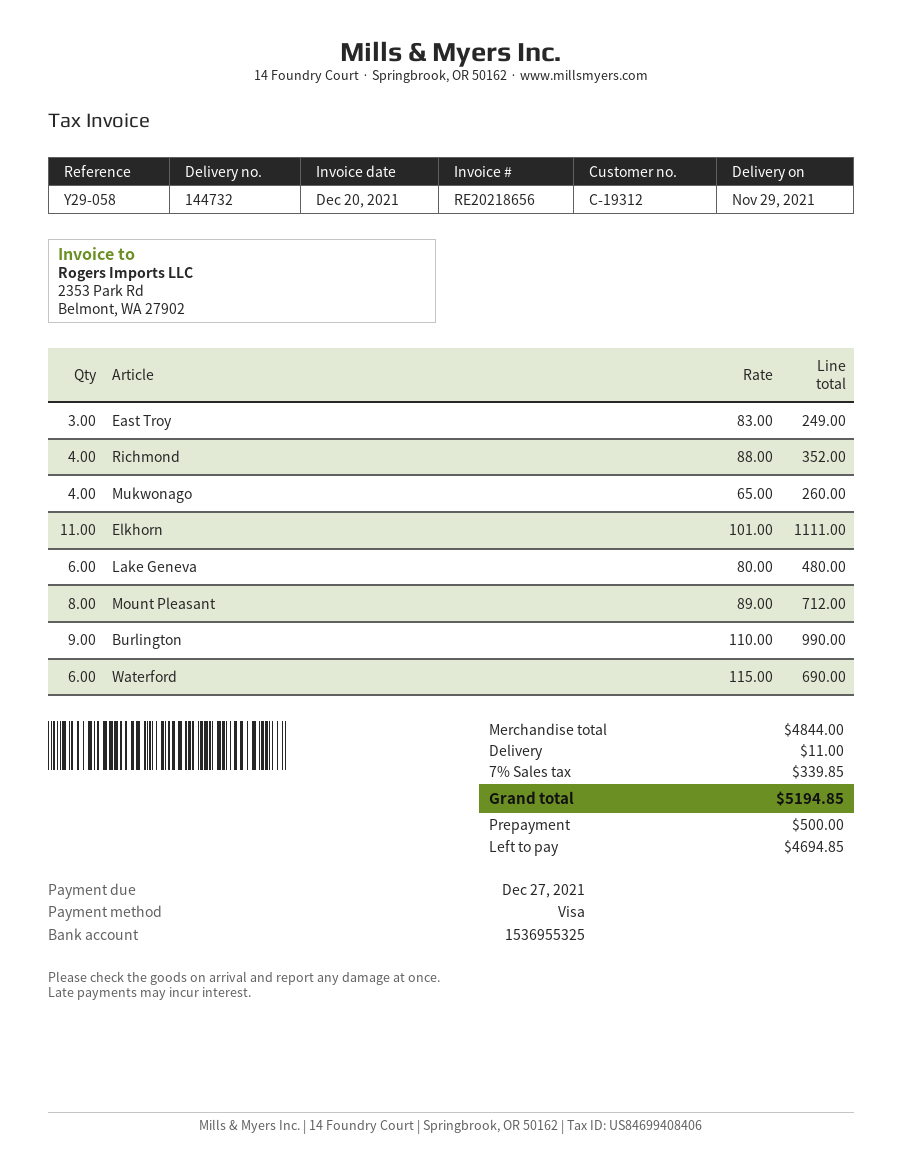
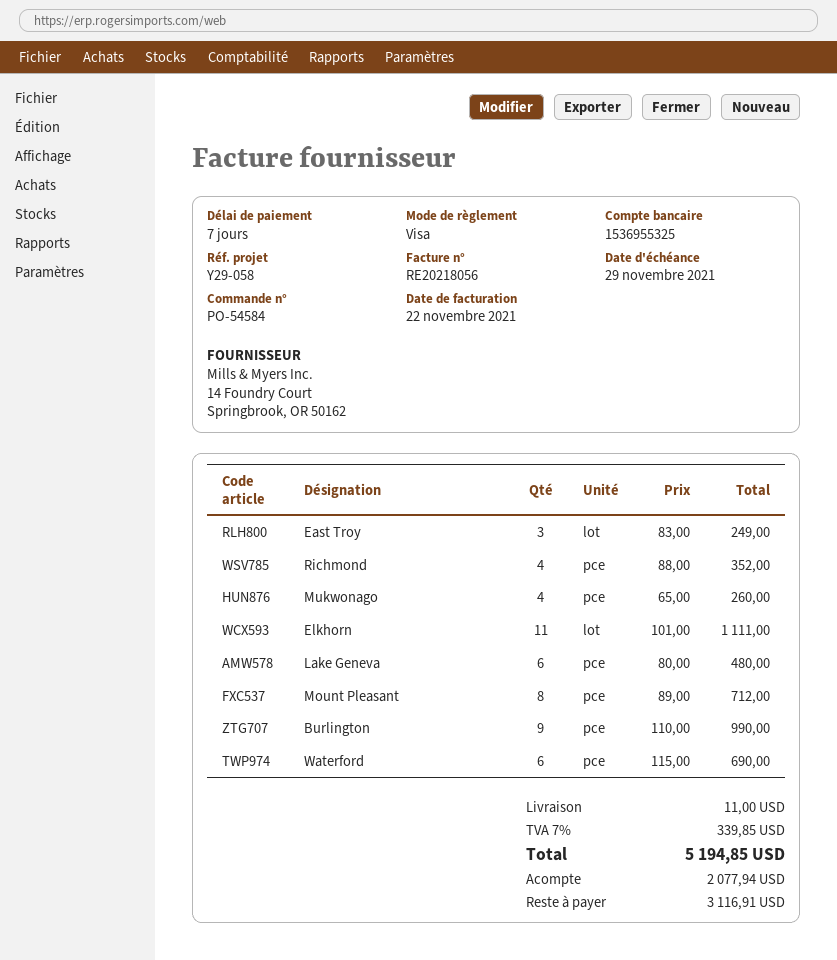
invoice number: RE20218656 -> RE20218056
invoice date: 2021-12-20 -> 2021-11-22
due date: 2021-12-27 -> 2021-11-29
deposit: 500.00 -> 2077.94
balance: 4694.85 -> 3116.91

